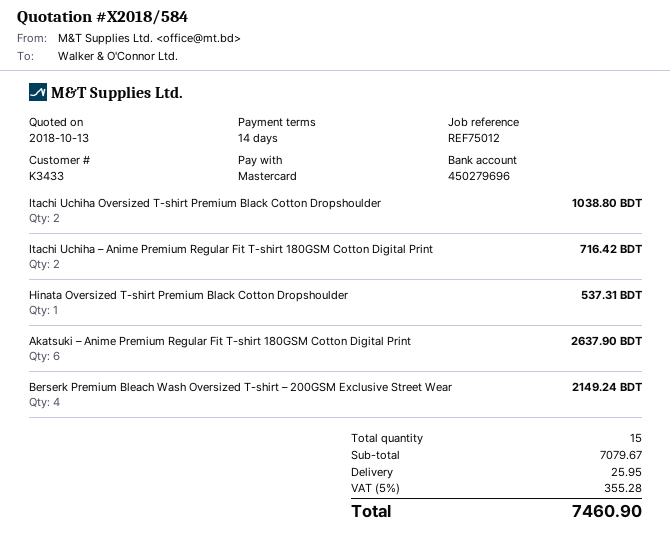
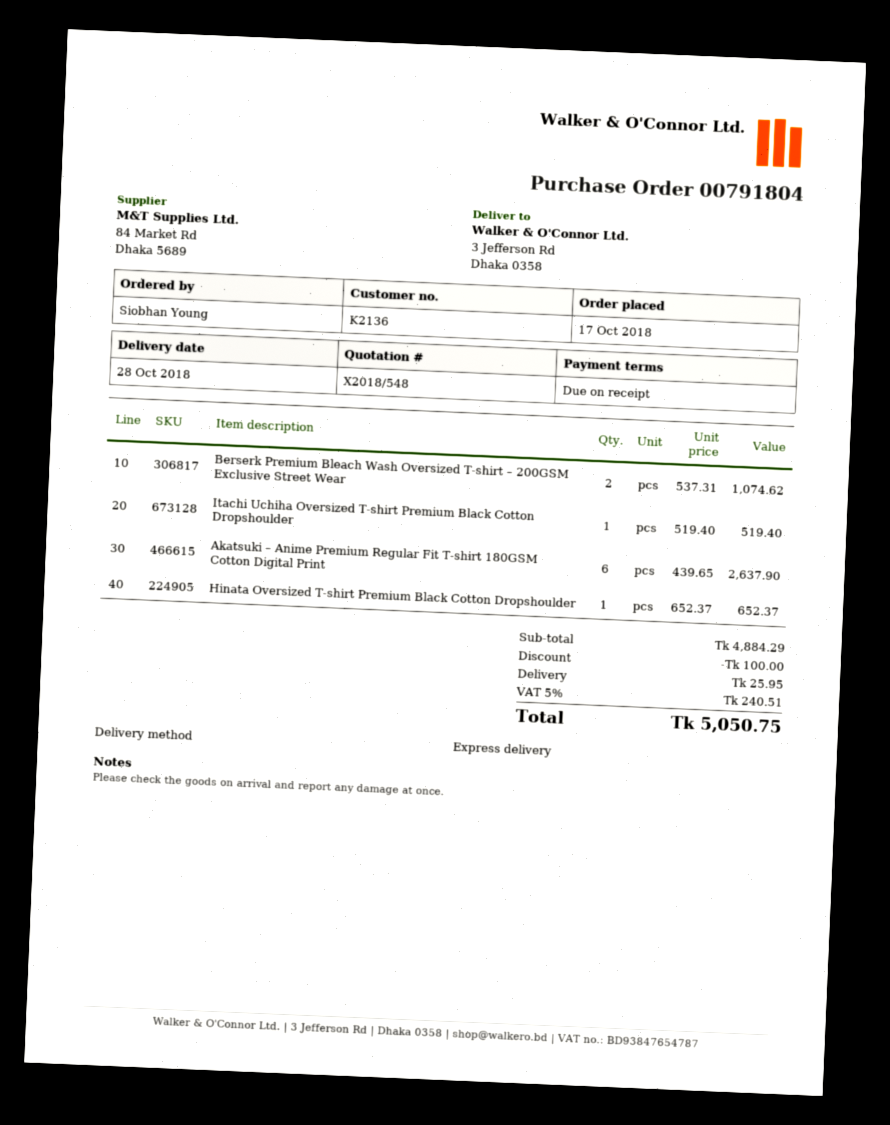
quote number: X2018/584 -> X2018/548
payment terms: 14 days -> on receipt
customer number: K3433 -> K2136
Itachi Uchiha Oversized T-shirt Premium Black Cotton Dropshoulder: 2 for 1038.80 -> 1 for 519.40
Itachi Uchiha – Anime Premium Regular Fit T-shirt 180GSM Cotton Digital Print: 2 for 716.42 -> none
Hinata Oversized T-shirt Premium Black Cotton Dropshoulder: 1 for 537.31 -> 1 for 652.37
Berserk Premium Bleach Wash Oversized T-shirt – 200GSM Exclusive Street Wear: 4 for 2149.24 -> 2 for 1074.62
subtotal: 7079.67 -> 4884.29
discount: none -> 100.00
tax: 5% = 355.28 -> 5% = 240.51
total: 7460.90 -> 5050.75

